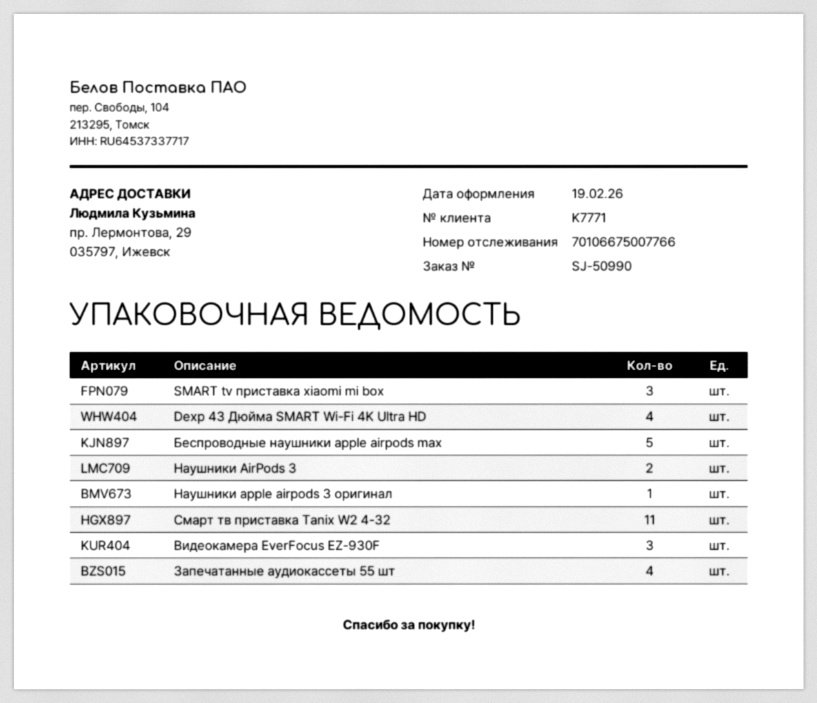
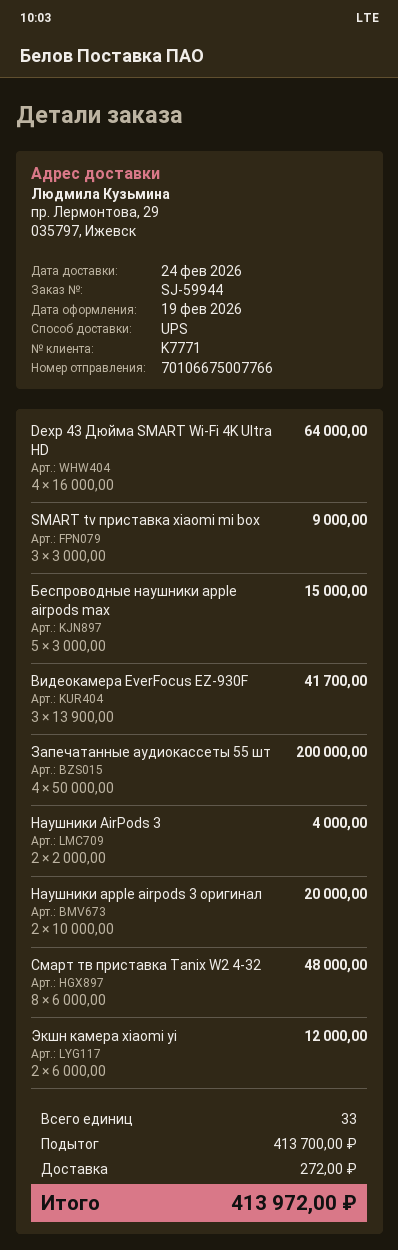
order number: SJ-50990 -> SJ-59944
Наушники apple airpods 3 оригинал: 1 -> 2
Смарт тв приставка Tanix W2 4-32: 11 -> 8
Экшн камера xiaomi yi: none -> 2

